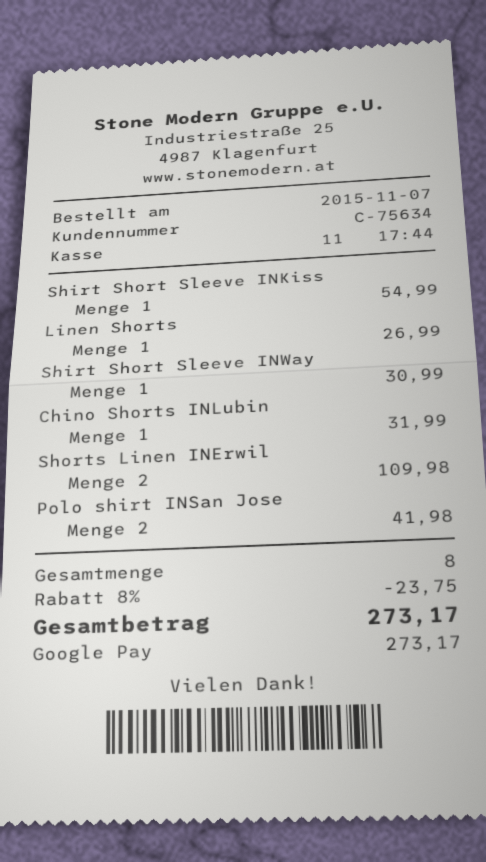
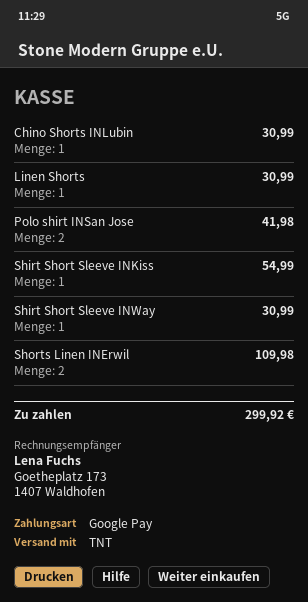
Linen Shorts: 1 for 26.99 -> 1 for 30.99
Chino Shorts INLubin: 1 for 31.99 -> 1 for 30.99
discount: 8% = 23.75 -> none
total: 273.17 -> 299.92

